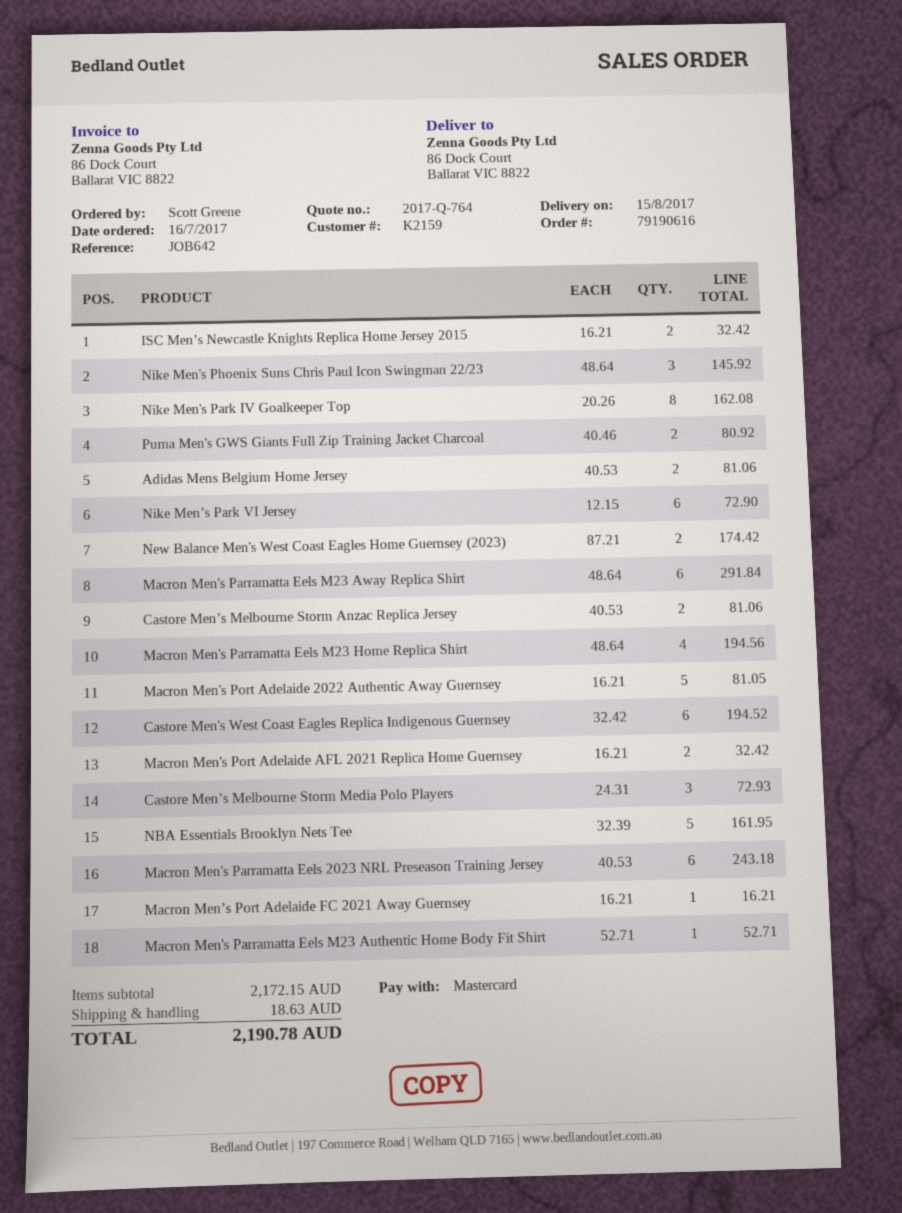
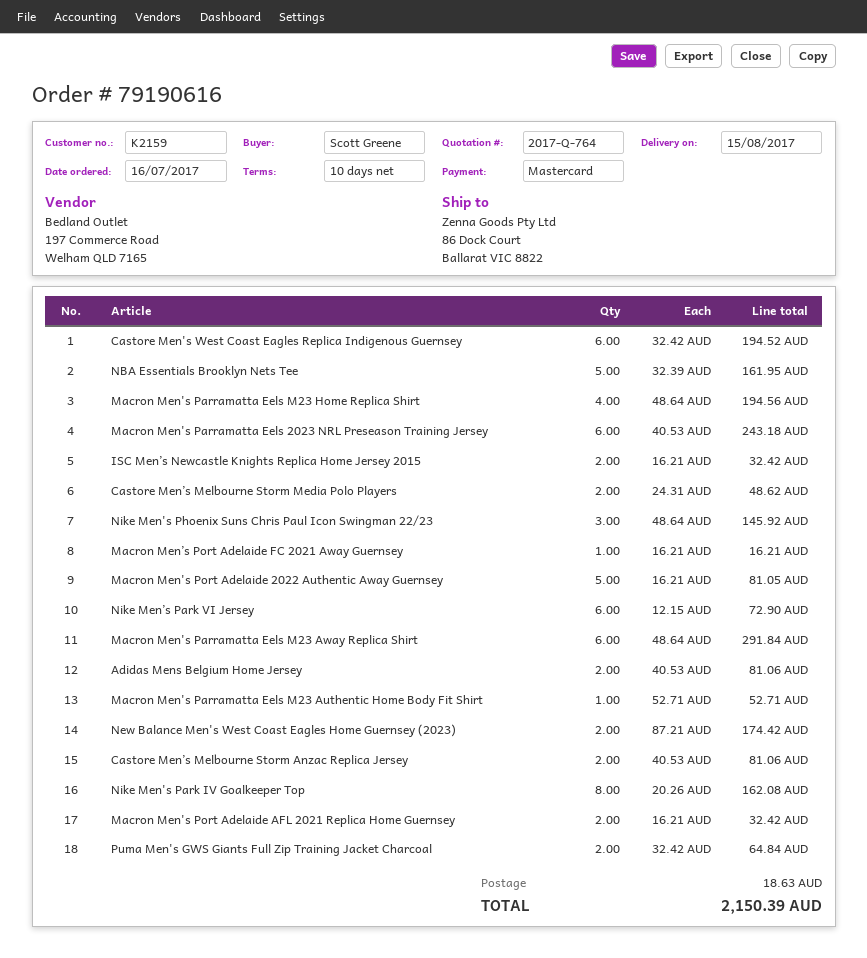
Puma Men's GWS Giants Full Zip Training Jacket Charcoal: 2 x 40.46 = 80.92 -> 2 x 32.42 = 64.84
Castore Men’s Melbourne Storm Media Polo Players: 3 x 24.31 = 72.93 -> 2 x 24.31 = 48.62
total: 2190.78 -> 2150.39

